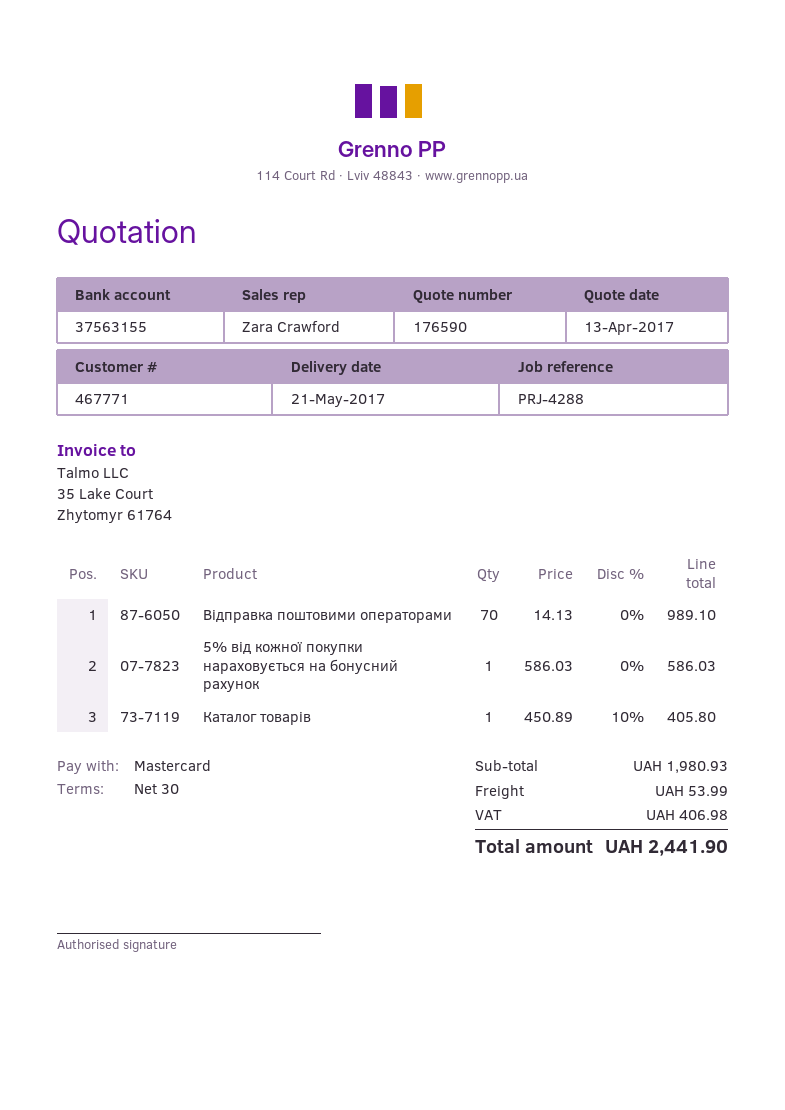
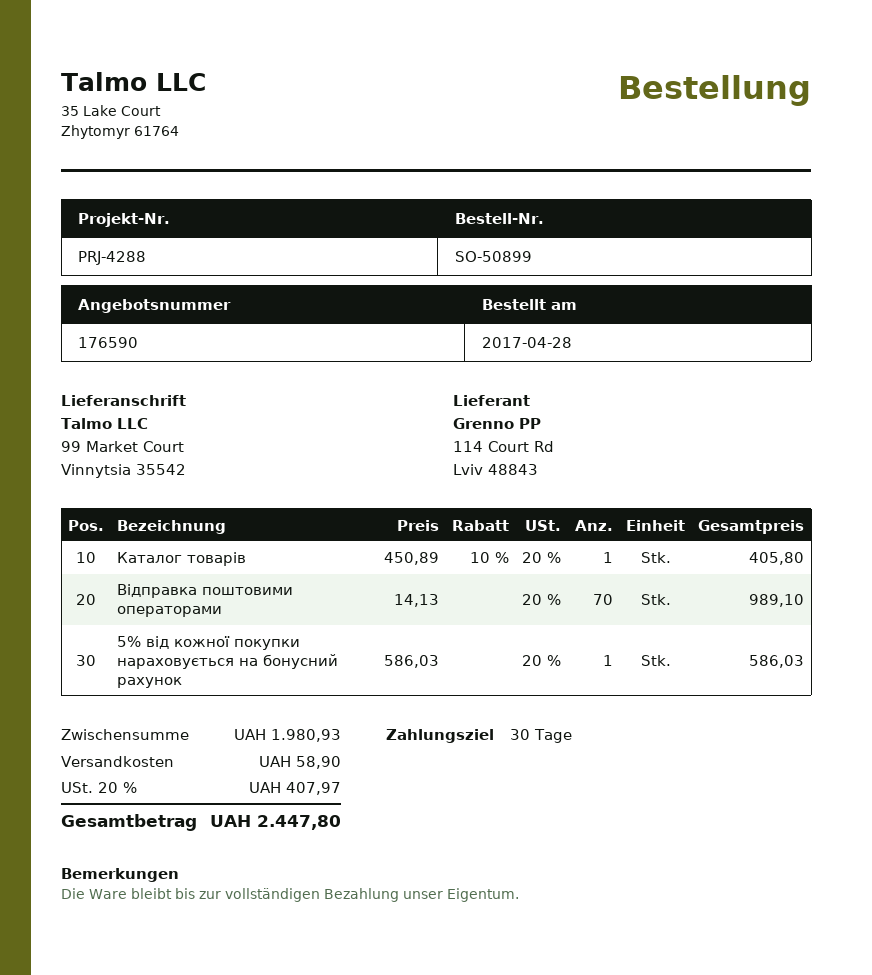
shipping: 53.99 -> 58.90
tax: 406.98 -> 407.97
total: 2441.90 -> 2447.80

